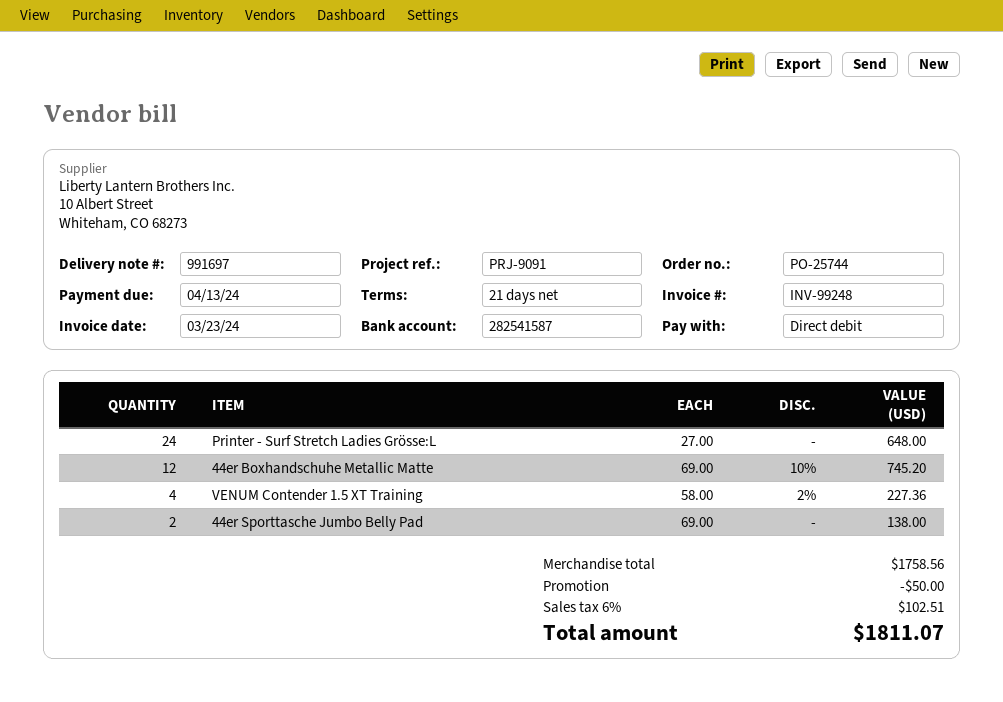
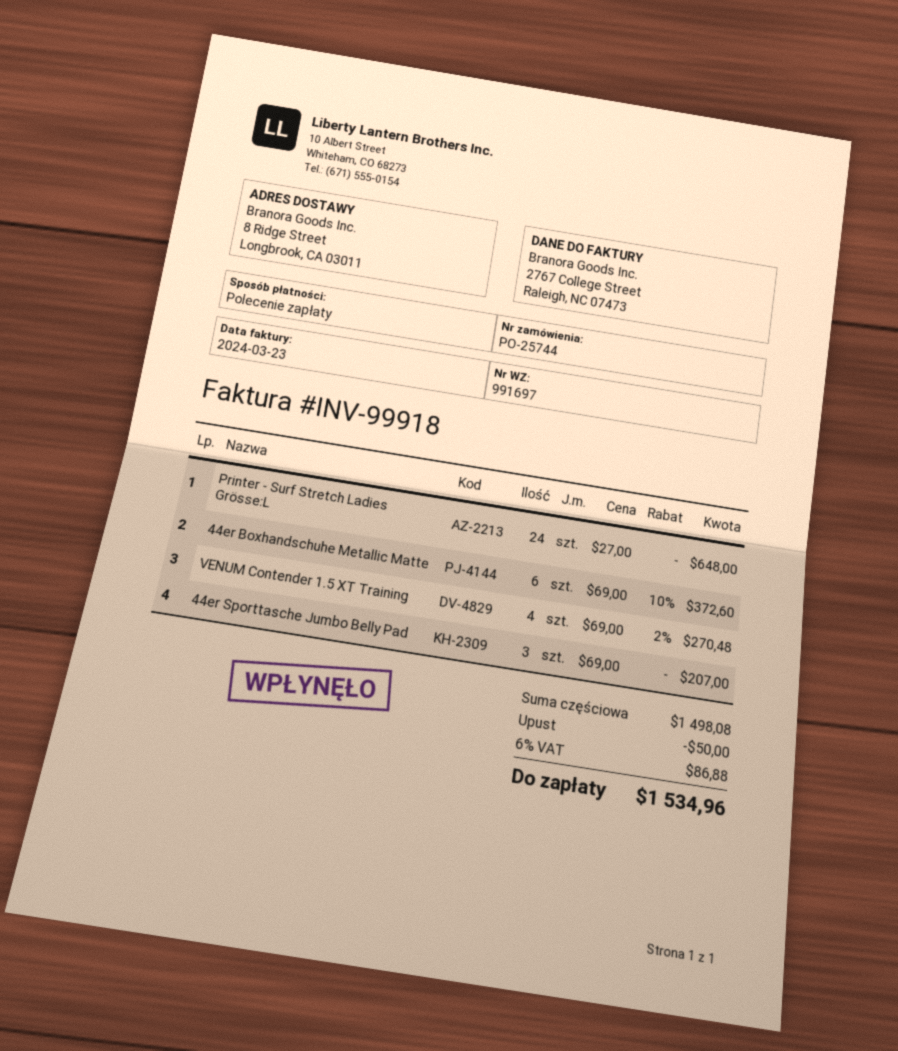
invoice number: INV-99248 -> INV-99918
44er Boxhandschuhe Metallic Matte: 12 x 69.00 - 10% = 745.20 -> 6 x 69.00 - 10% = 372.60
VENUM Contender 1.5 XT Training: 4 x 58.00 - 2% = 227.36 -> 4 x 69.00 - 2% = 270.48
44er Sporttasche Jumbo Belly Pad: 2 x 69.00 = 138.00 -> 3 x 69.00 = 207.00
subtotal: 1758.56 -> 1498.08
tax: 6% = 102.51 -> 6% = 86.88
total: 1811.07 -> 1534.96

